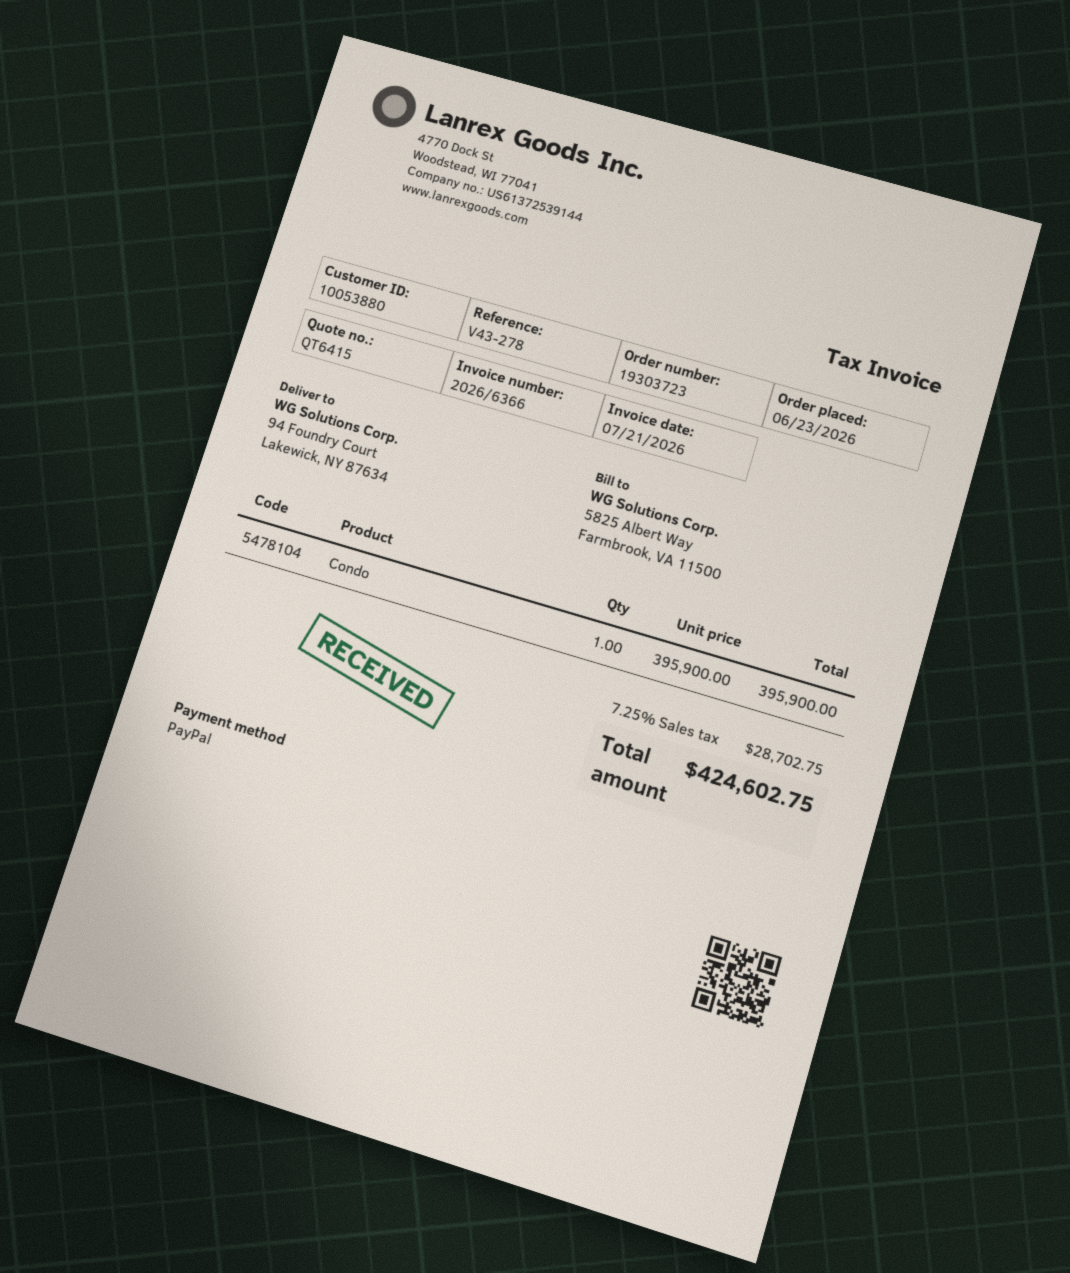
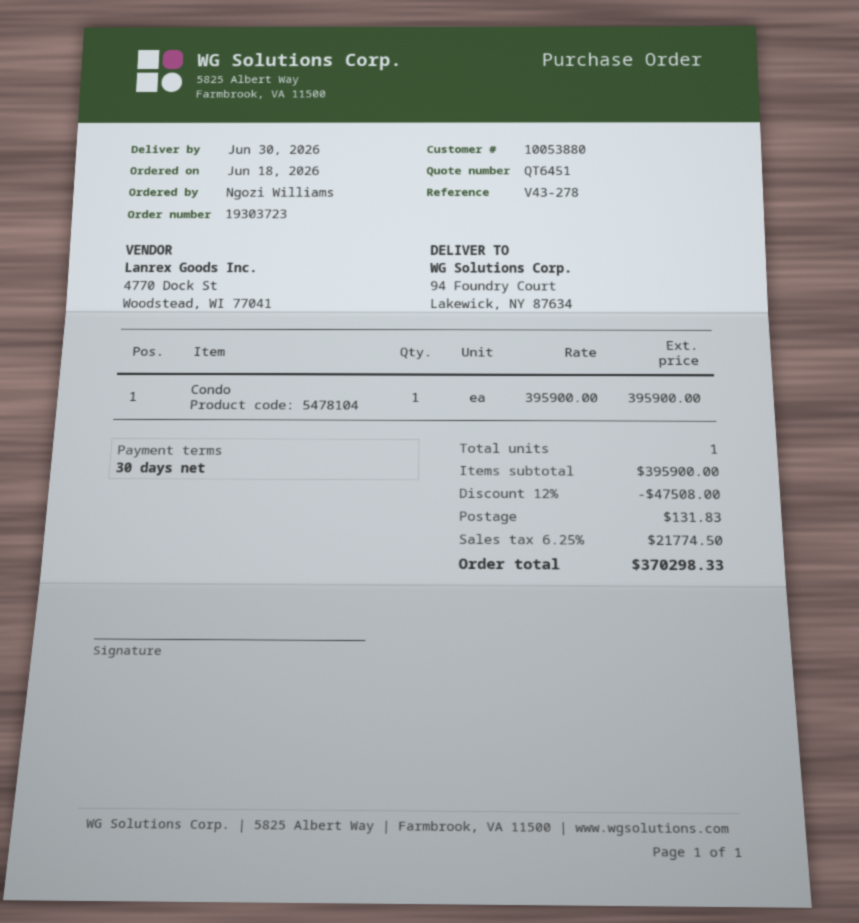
quote number: QT6415 -> QT6451
order date: 2026-06-23 -> 2026-06-18
discount: none -> 12% = 47508.00
shipping: none -> 131.83
tax: 7.25% = 28702.75 -> 6.25% = 21774.50
total: 424602.75 -> 370298.33

